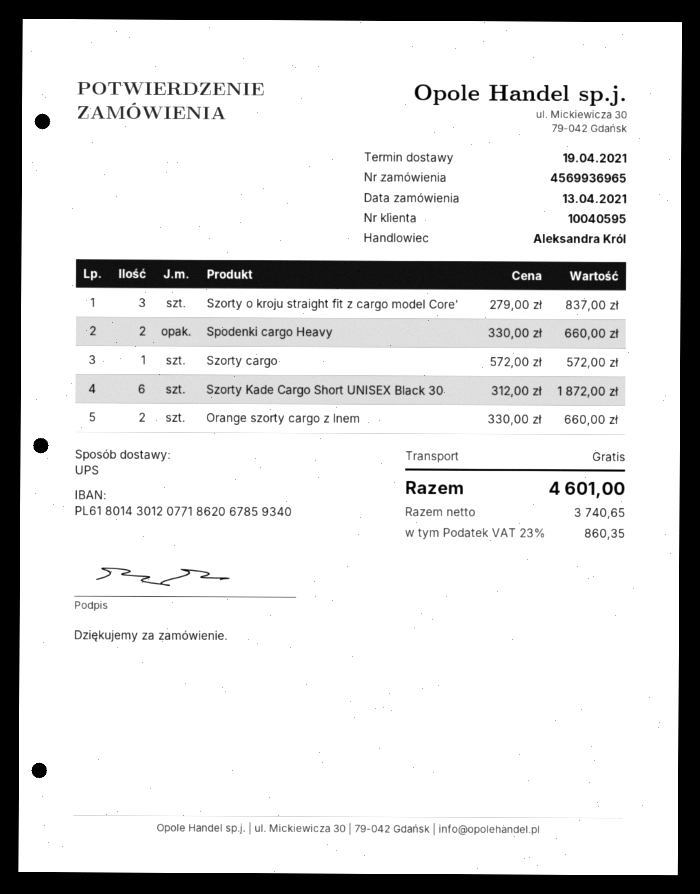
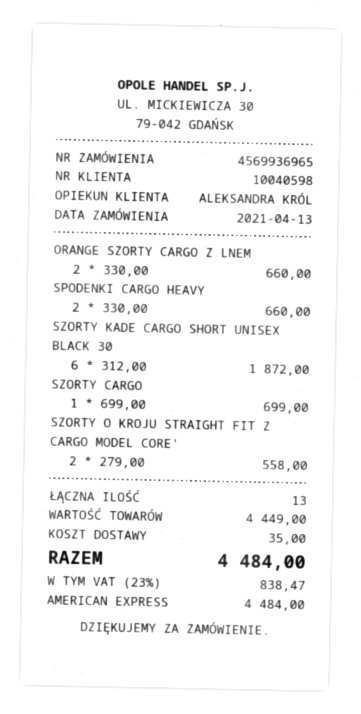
customer number: 10040595 -> 10040598
Szorty o kroju straight fit z cargo model Core': 3 x 279.00 = 837.00 -> 2 x 279.00 = 558.00
Szorty cargo: 1 x 572.00 = 572.00 -> 1 x 699.00 = 699.00
shipping: 0.00 -> 35.00
tax: 23% = 860.35 -> 23% = 838.47
total: 4601.00 -> 4484.00

